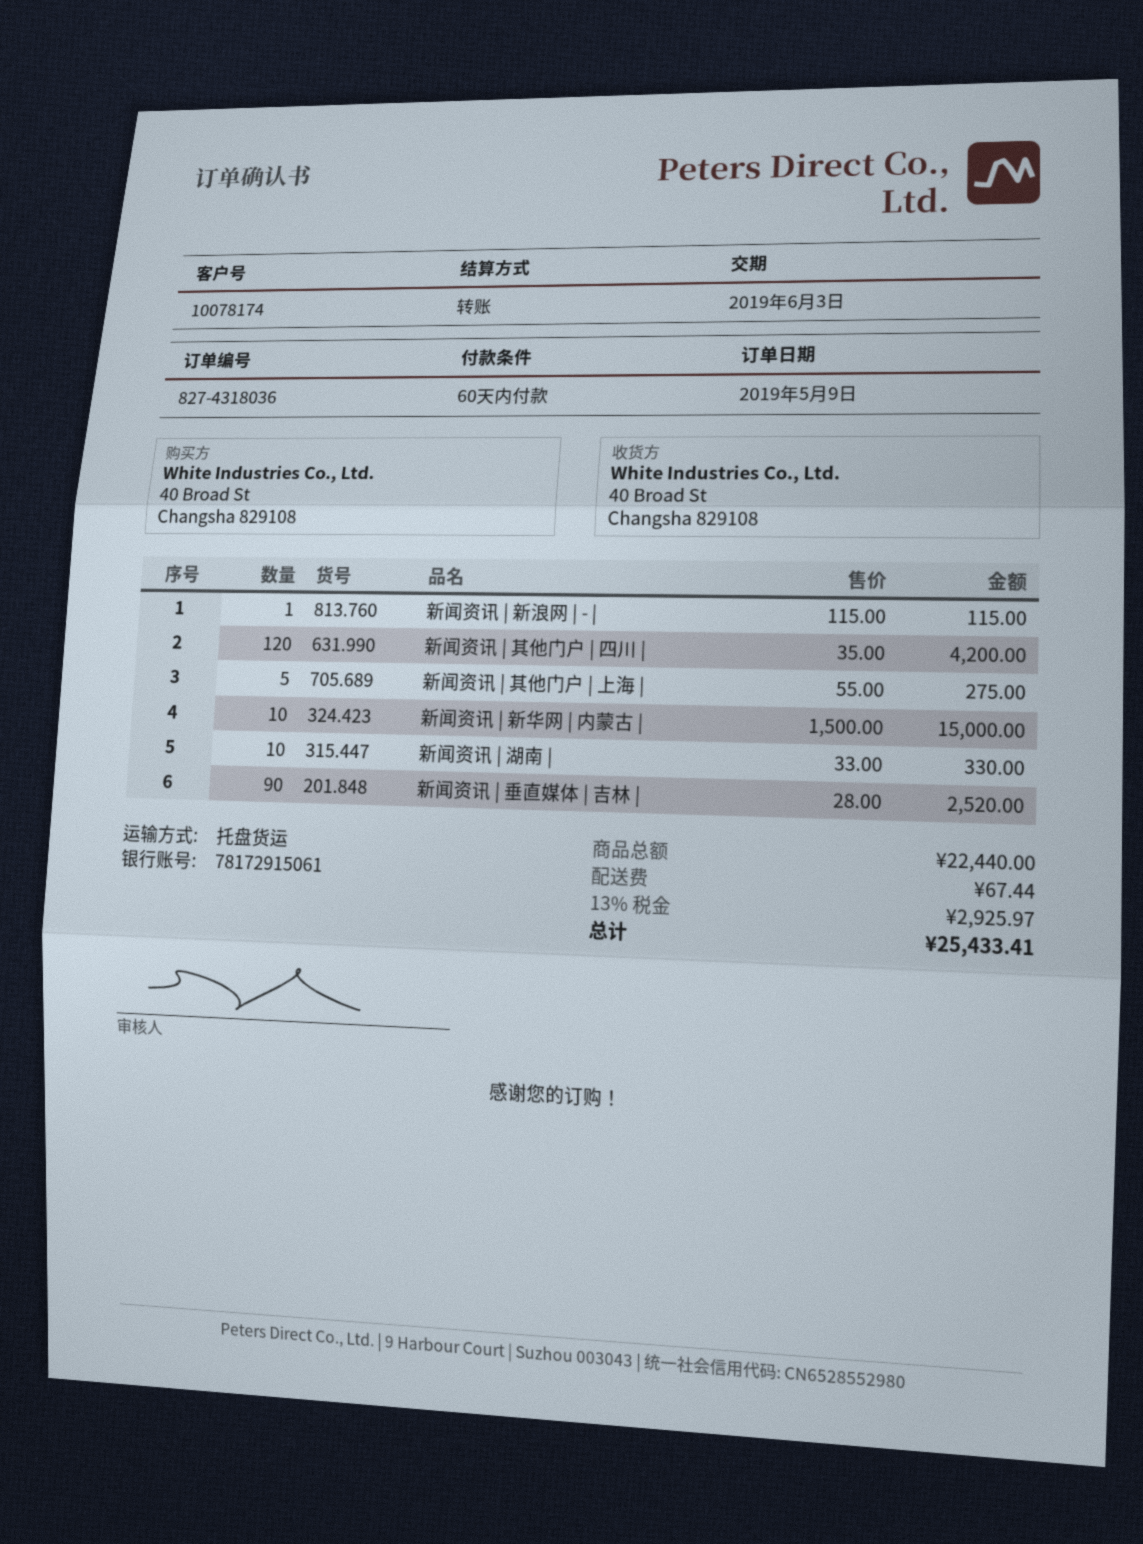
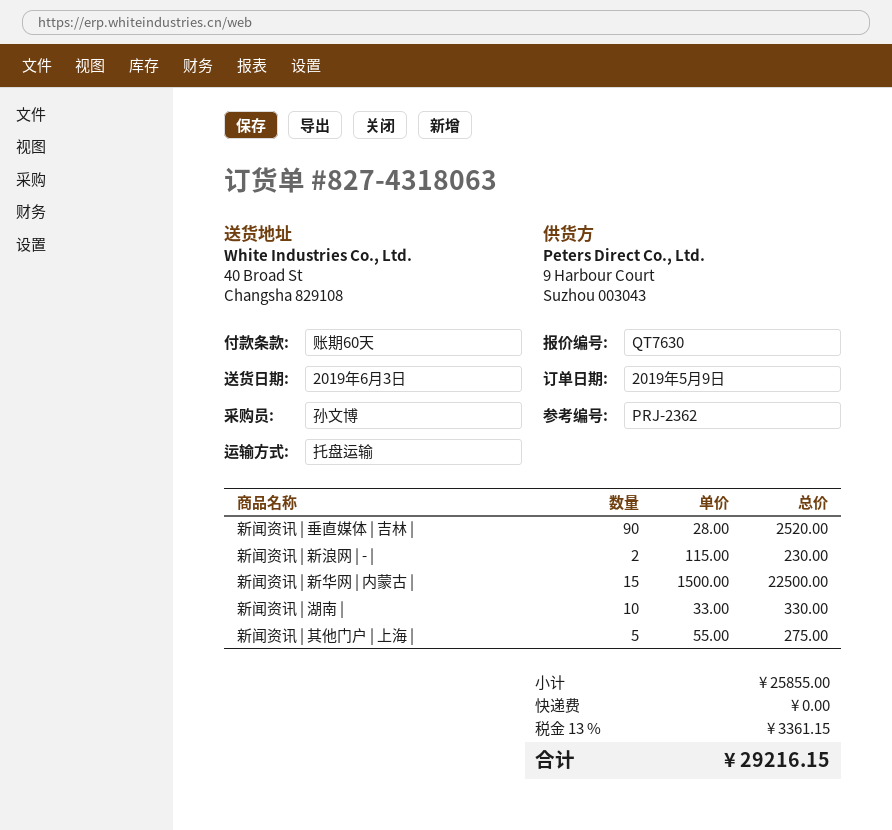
order number: 827-4318036 -> 827-4318063
新闻资讯 | 新浪网 | - |: 1 x 115.00 = 115.00 -> 2 x 115.00 = 230.00
新闻资讯 | 其他门户 | 四川 |: 120 x 35.00 = 4200.00 -> none
新闻资讯 | 新华网 | 内蒙古 |: 10 x 1500.00 = 15000.00 -> 15 x 1500.00 = 22500.00
subtotal: 22440.00 -> 25855.00
shipping: 67.44 -> 0.00
tax: 13% = 2925.97 -> 13% = 3361.15
total: 25433.41 -> 29216.15

